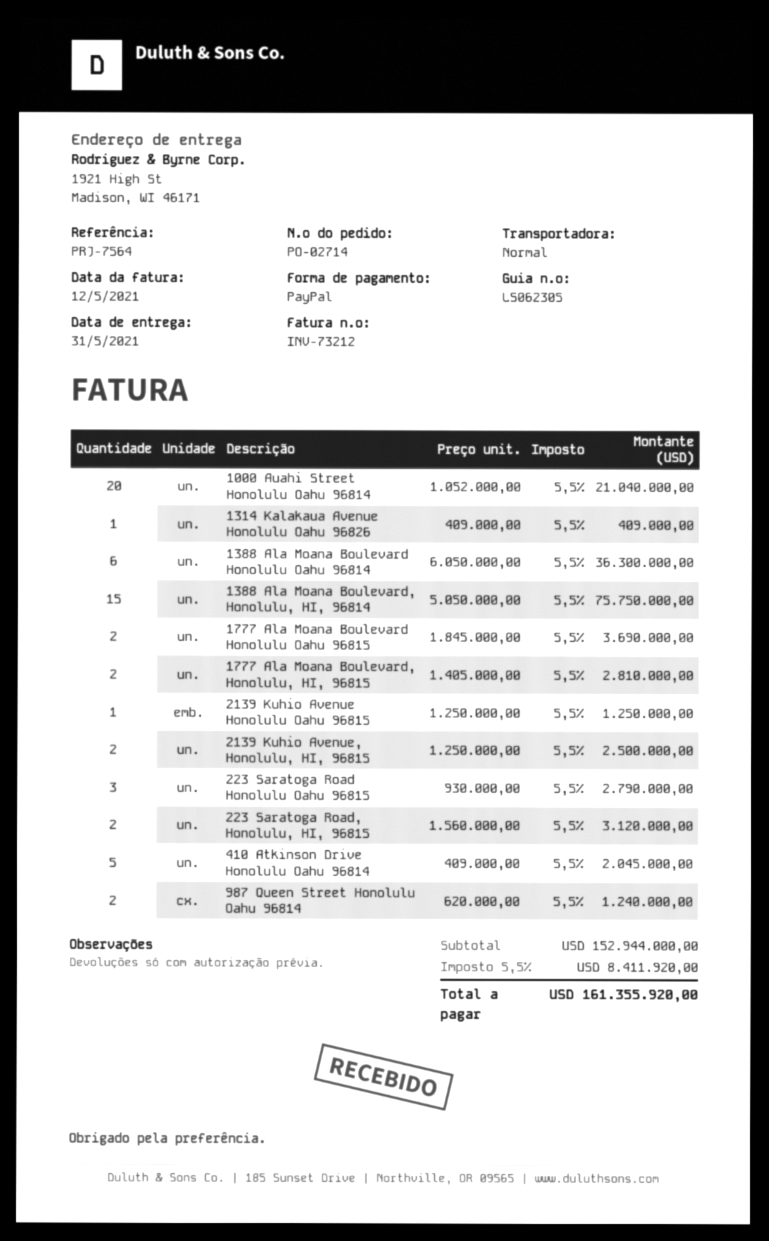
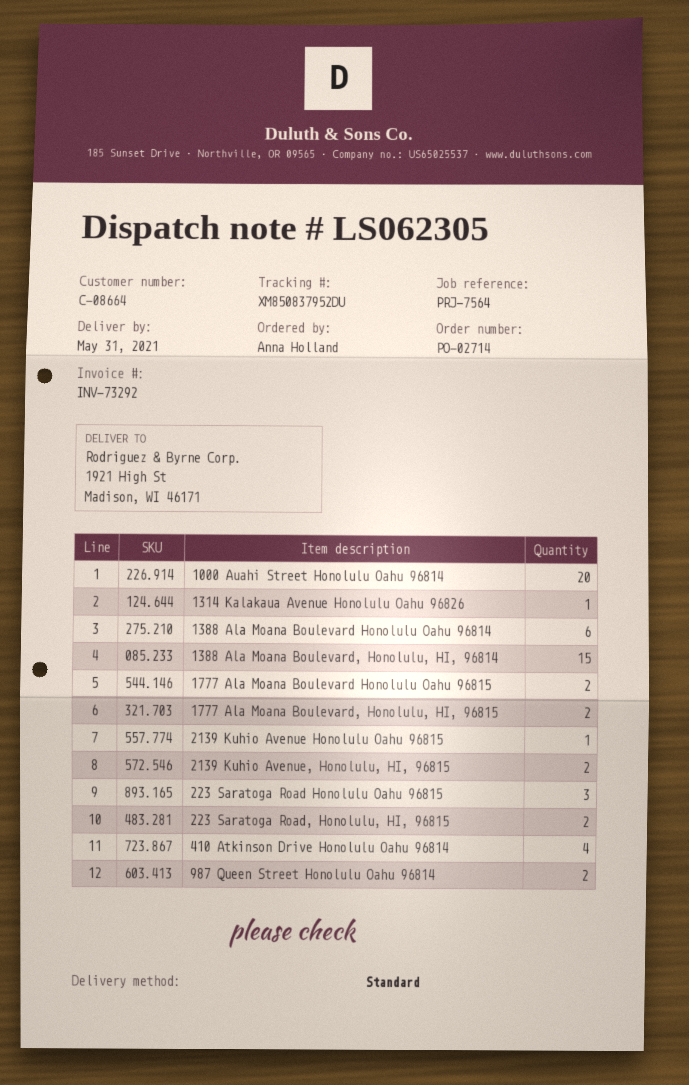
invoice number: INV-73212 -> INV-73292
410 Atkinson Drive Honolulu Oahu 96814: 5 -> 4

